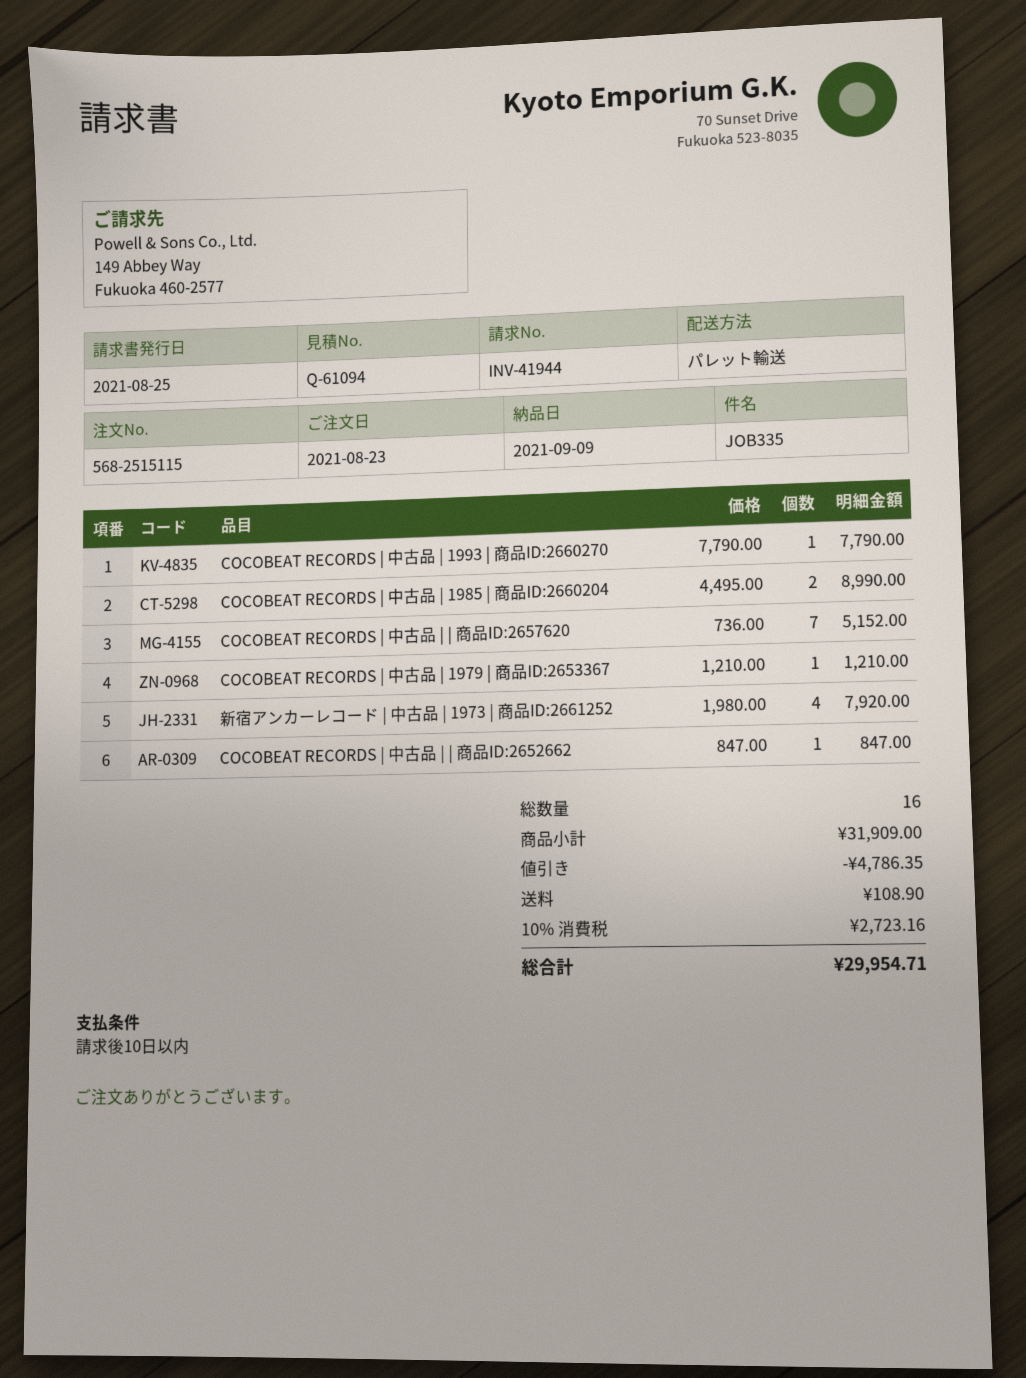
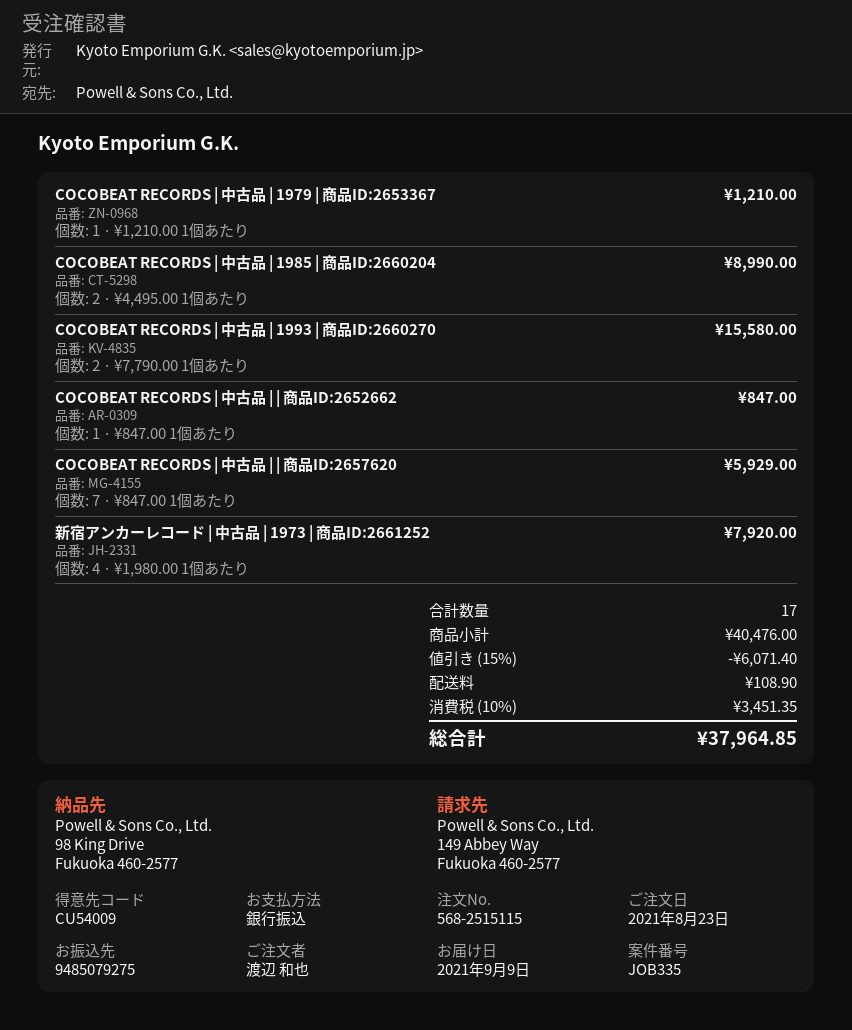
COCOBEAT RECORDS | 中古品 | 1993 | 商品ID:2660270: 1 x 7790.00 = 7790.00 -> 2 x 7790.00 = 15580.00
COCOBEAT RECORDS | 中古品 | | 商品ID:2657620: 7 x 736.00 = 5152.00 -> 7 x 847.00 = 5929.00
total quantity: 16 -> 17
subtotal: 31909.00 -> 40476.00
discount: 4786.35 -> 6071.40
tax: 10% = 2723.16 -> 10% = 3451.35
total: 29954.71 -> 37964.85

